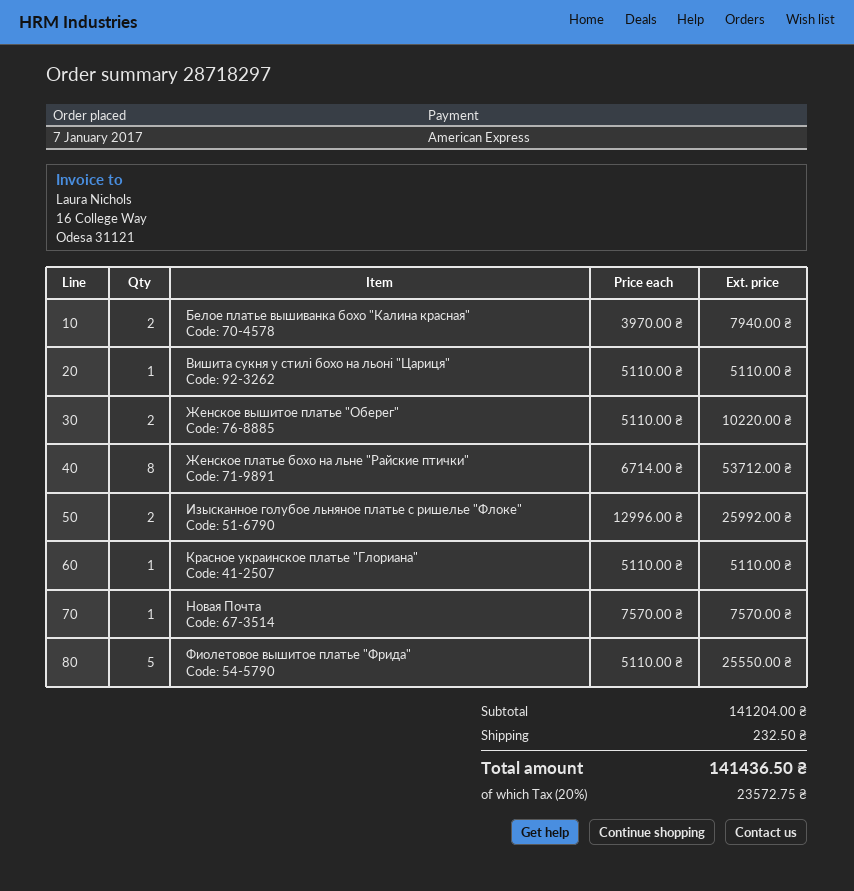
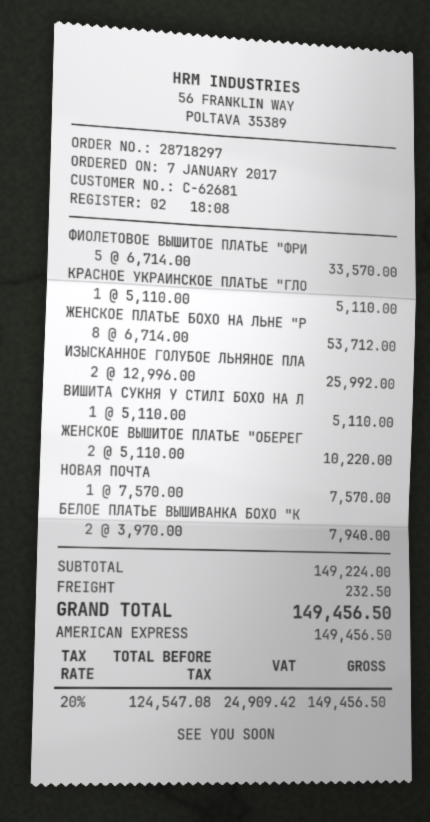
Фиолетовое вышитое платье "Фрида": 5 x 5110.00 = 25550.00 -> 5 x 6714.00 = 33570.00
subtotal: 141204.00 -> 149224.00
tax: 20% = 23572.75 -> 20% = 24909.42
total: 141436.50 -> 149456.50

